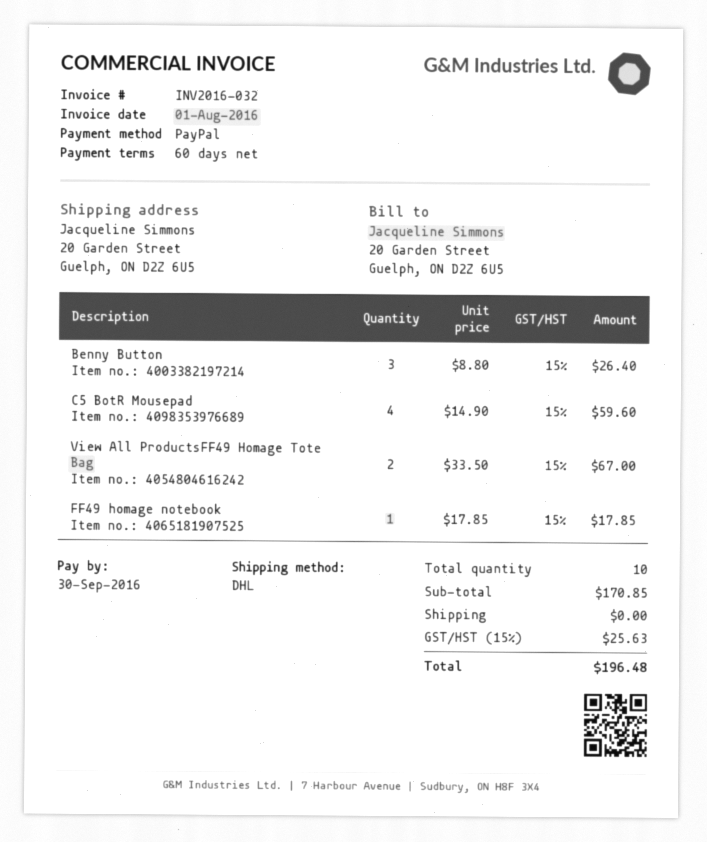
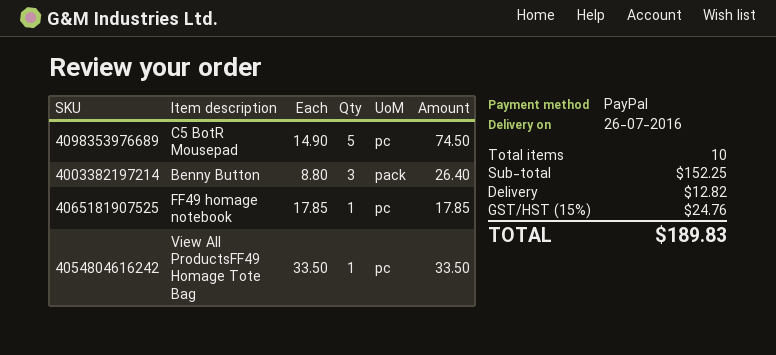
C5 BotR Mousepad: 4 x 14.90 = 59.60 -> 5 x 14.90 = 74.50
View All ProductsFF49 Homage Tote Bag: 2 x 33.50 = 67.00 -> 1 x 33.50 = 33.50
subtotal: 170.85 -> 152.25
shipping: 0.00 -> 12.82
tax: 15% = 25.63 -> 15% = 24.76
total: 196.48 -> 189.83

